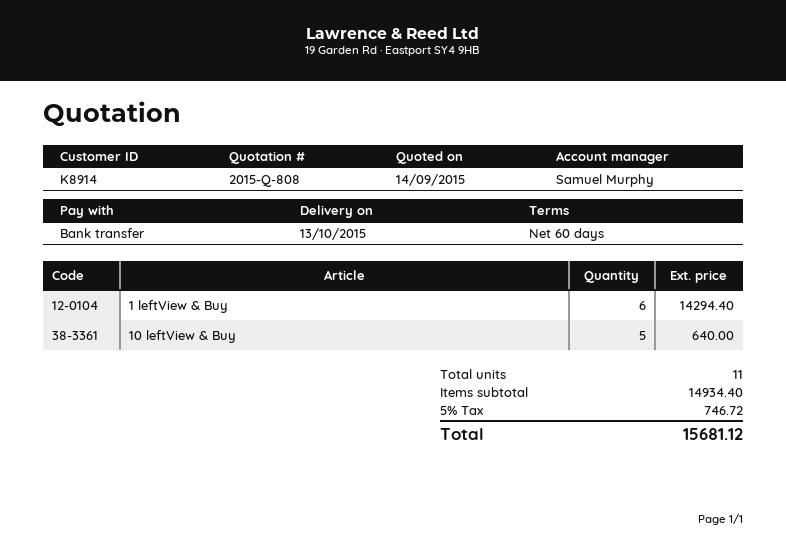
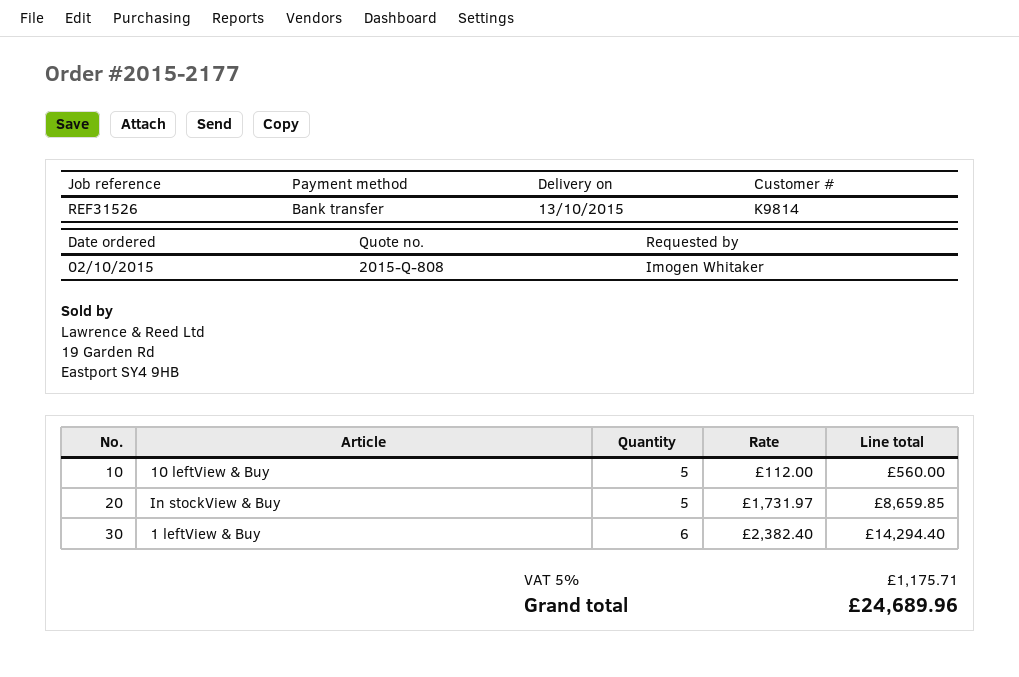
customer number: K8914 -> K9814
10 leftView & Buy: 5 for 640.00 -> 5 for 560.00
In stockView & Buy: none -> 5 for 8659.85
tax: 5% = 746.72 -> 5% = 1175.71
total: 15681.12 -> 24689.96

